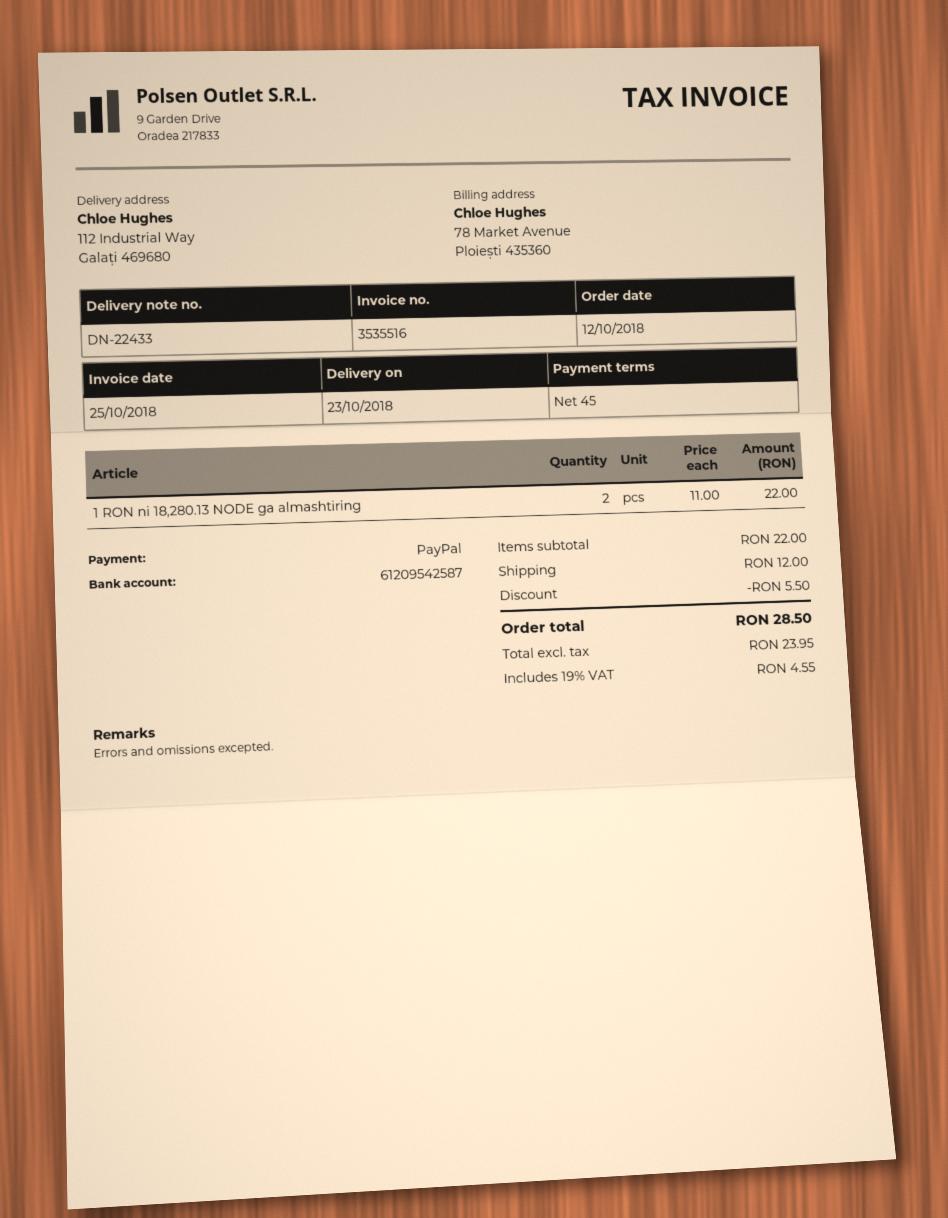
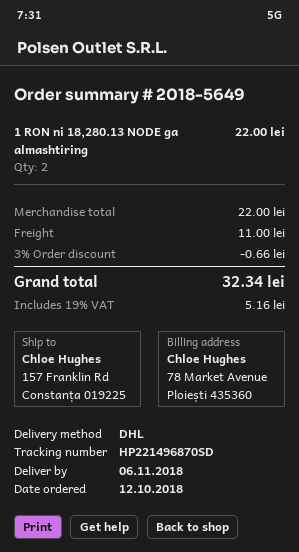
delivery date: 2018-10-23 -> 2018-11-06
ship to: 112 Industrial Way, Galați 469680 -> 157 Franklin Rd, Constanța 019225
discount: 5.50 -> 0.66
shipping: 12.00 -> 11.00
tax: 19% = 4.55 -> 19% = 5.16
total: 28.50 -> 32.34

